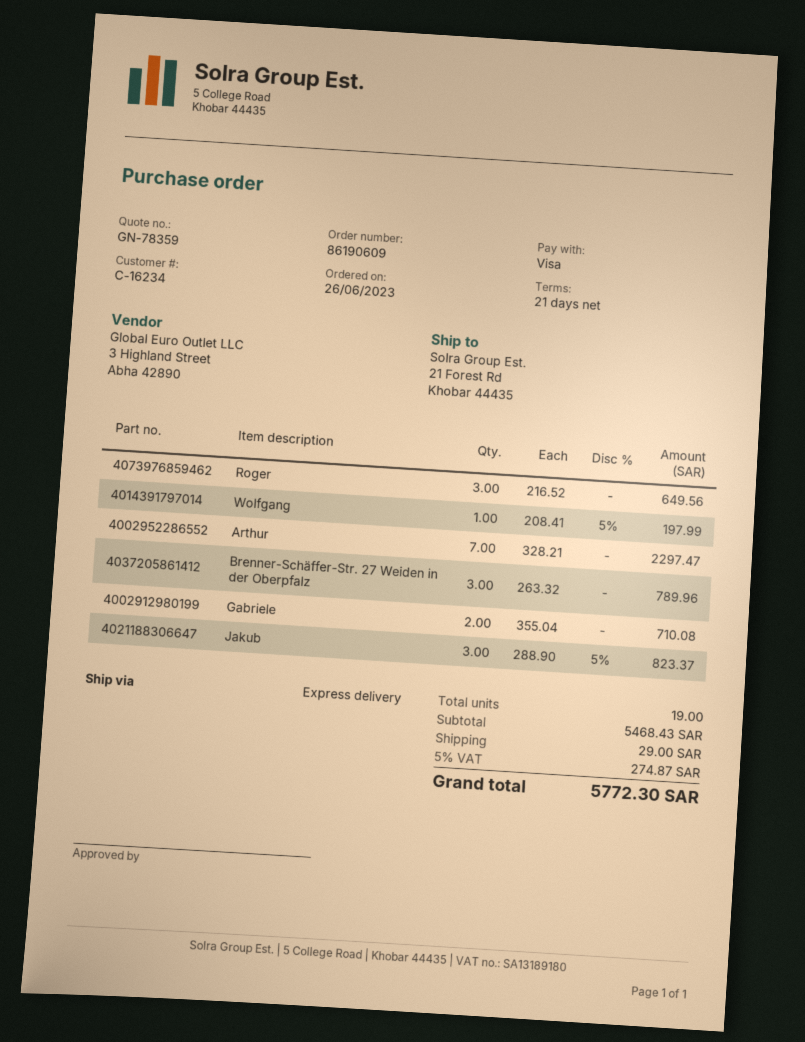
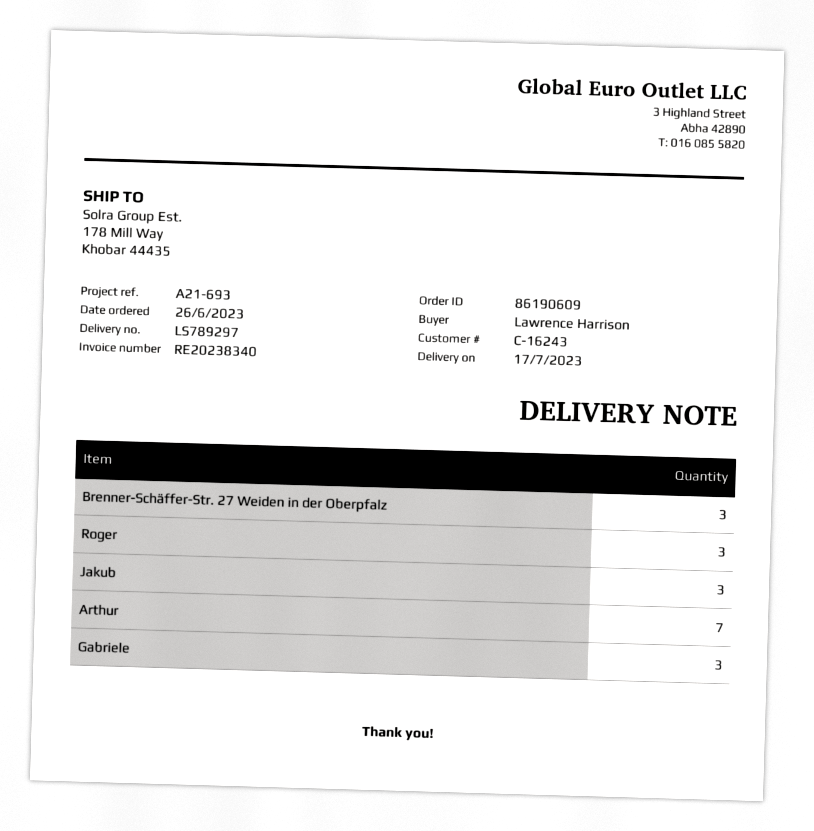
customer number: C-16234 -> C-16243
ship to: 21 Forest Rd, Khobar 44435 -> 178 Mill Way, Khobar 44435
Wolfgang: 1 -> none
Gabriele: 2 -> 3

